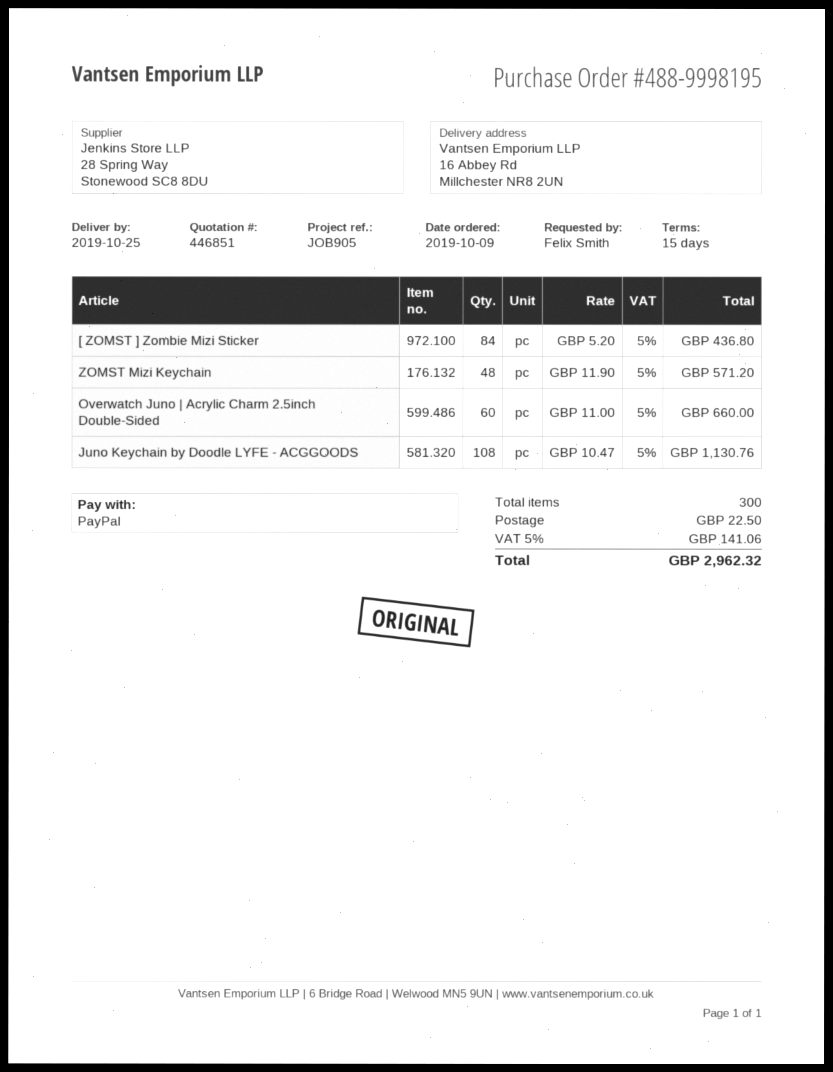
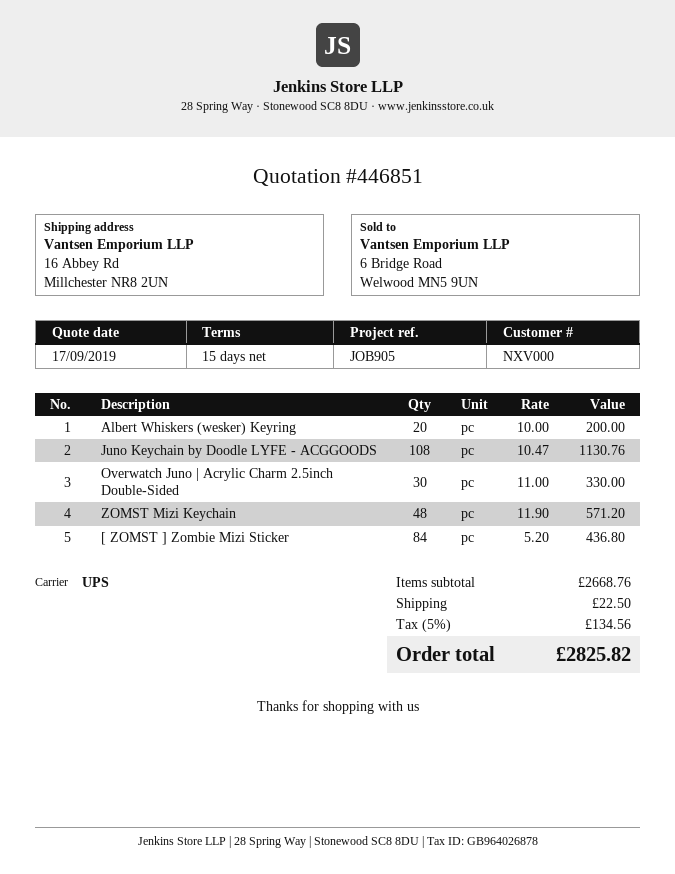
Overwatch Juno | Acrylic Charm 2.5inch Double-Sided: 60 x 11.00 = 660.00 -> 30 x 11.00 = 330.00
Albert Whiskers (wesker) Keyring: none -> 20 x 10.00 = 200.00
tax: 5% = 141.06 -> 5% = 134.56
total: 2962.32 -> 2825.82

